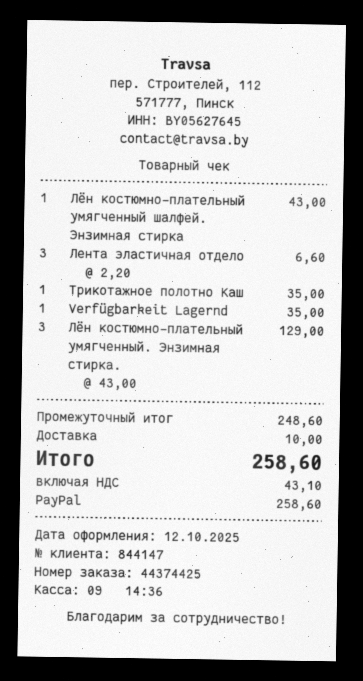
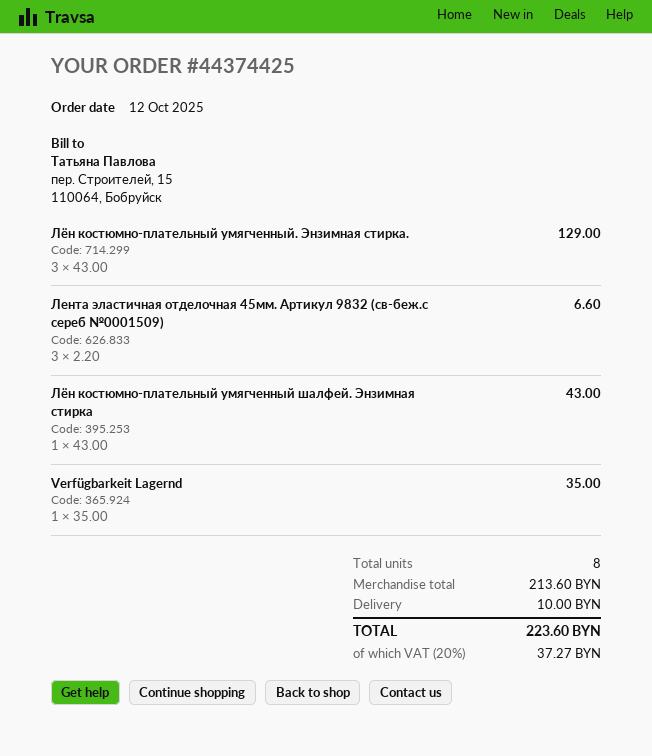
Трикотажное полотно Каш: 1 x 35.00 = 35.00 -> none
subtotal: 248.60 -> 213.60
tax: 43.10 -> 37.27
total: 258.60 -> 223.60

